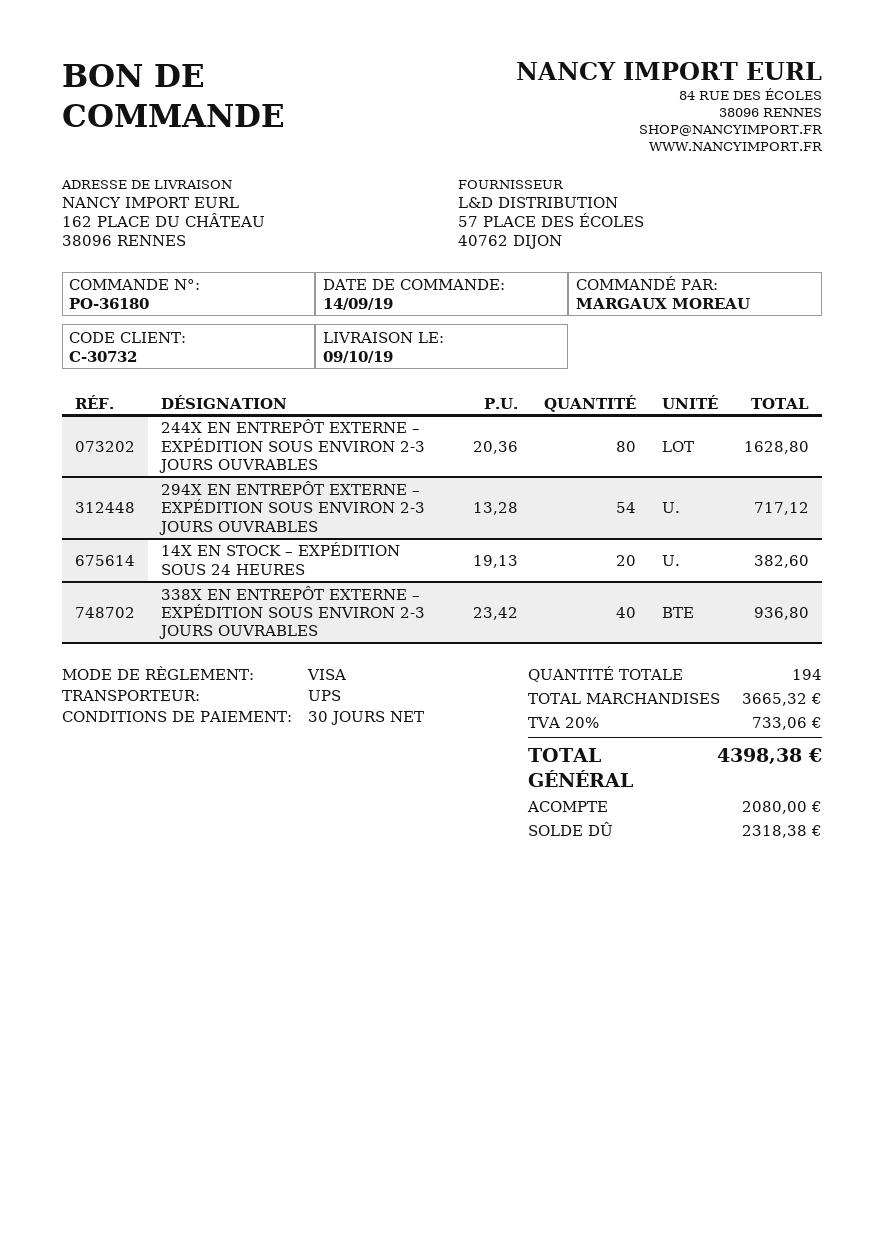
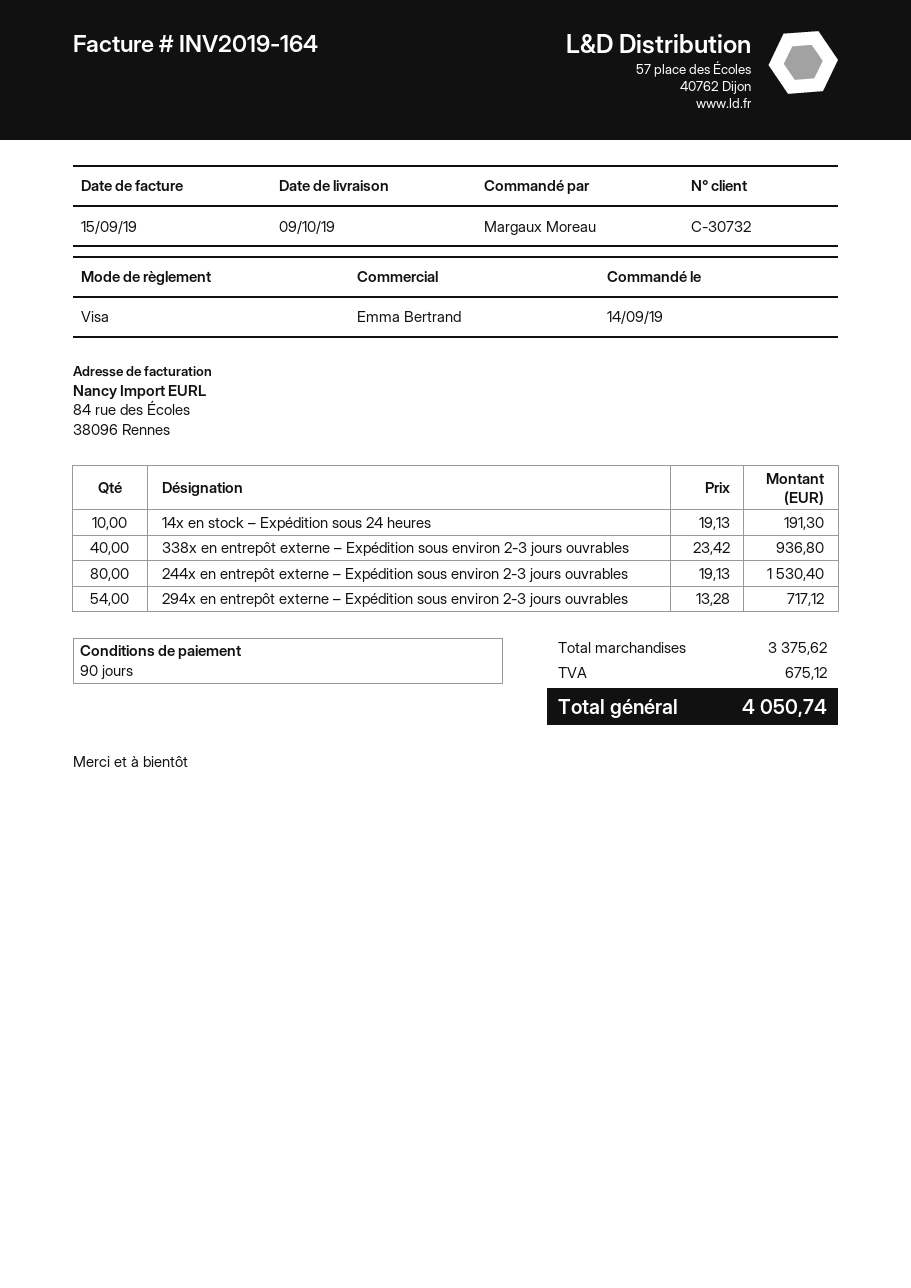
payment terms: 30 days -> 90 days
244X EN ENTREPÔT EXTERNE – EXPÉDITION SOUS ENVIRON 2-3 JOURS OUVRABLES: 80 x 20.36 = 1628.80 -> 80 x 19.13 = 1530.40
14X EN STOCK – EXPÉDITION SOUS 24 HEURES: 20 x 19.13 = 382.60 -> 10 x 19.13 = 191.30
subtotal: 3665.32 -> 3375.62
tax: 733.06 -> 675.12
total: 4398.38 -> 4050.74

